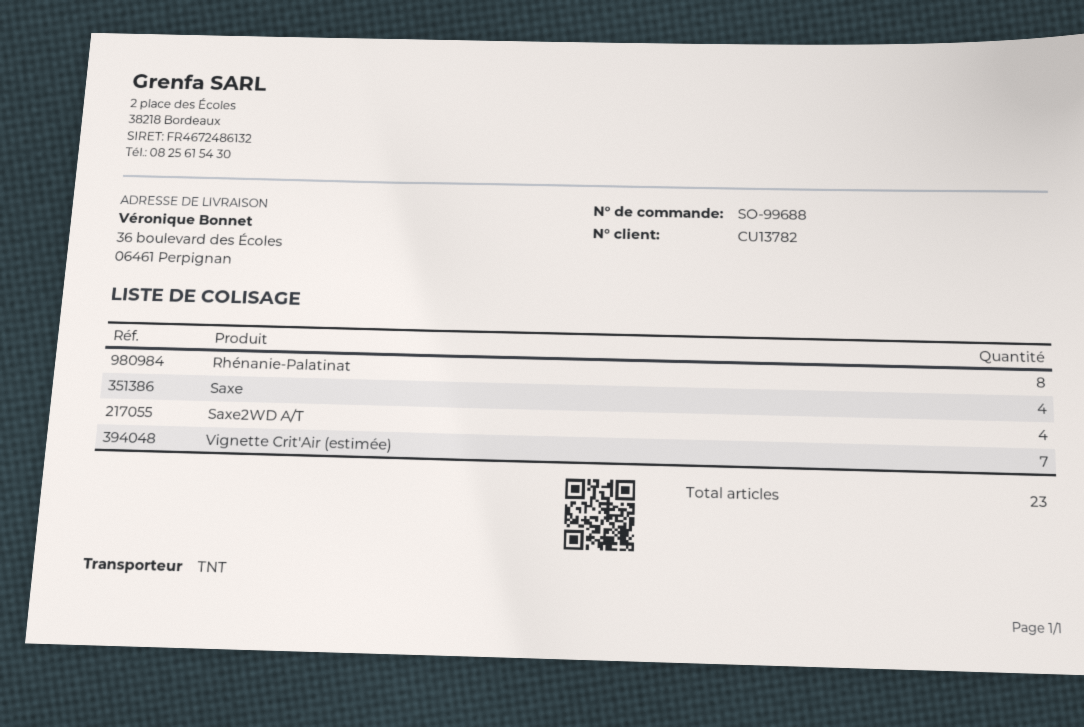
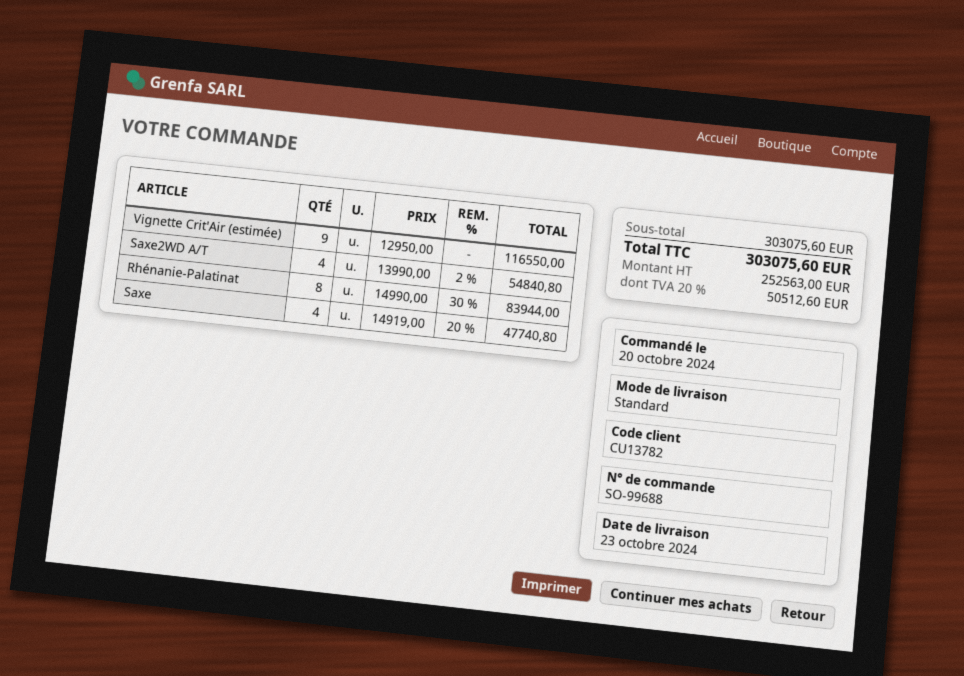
shipping method: TNT -> standard
Vignette Crit'Air (estimée): 7 -> 9

